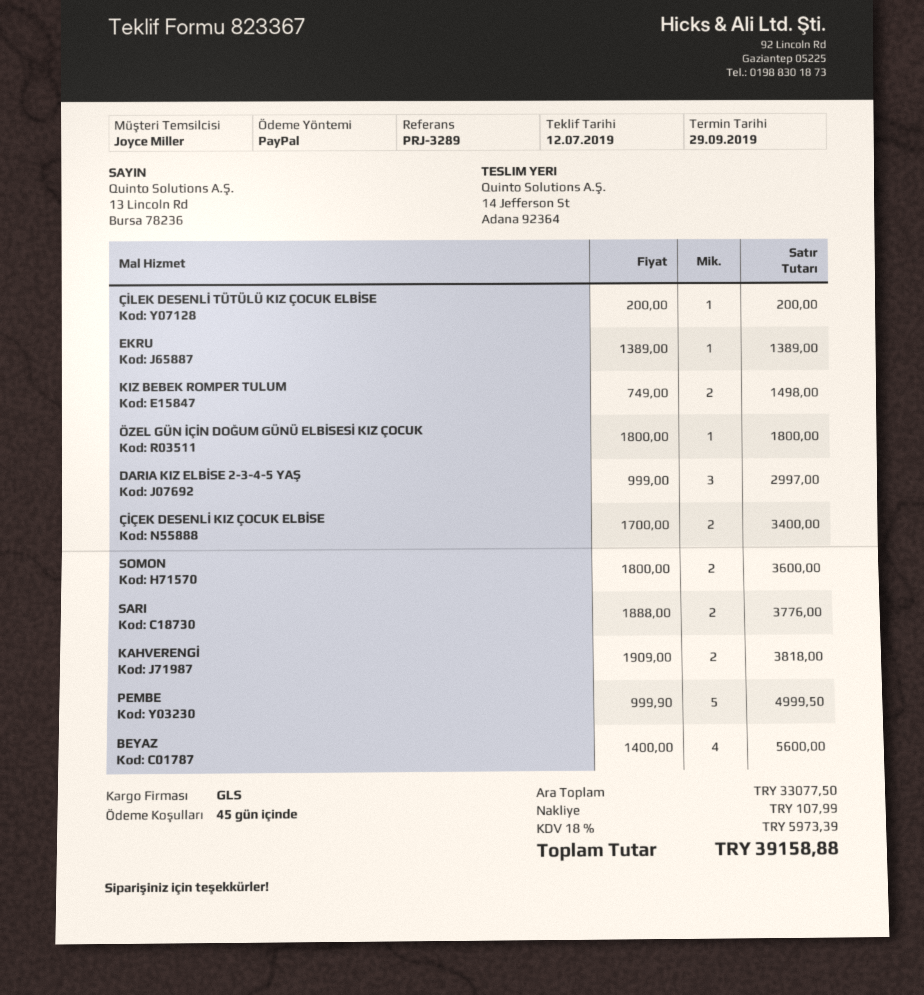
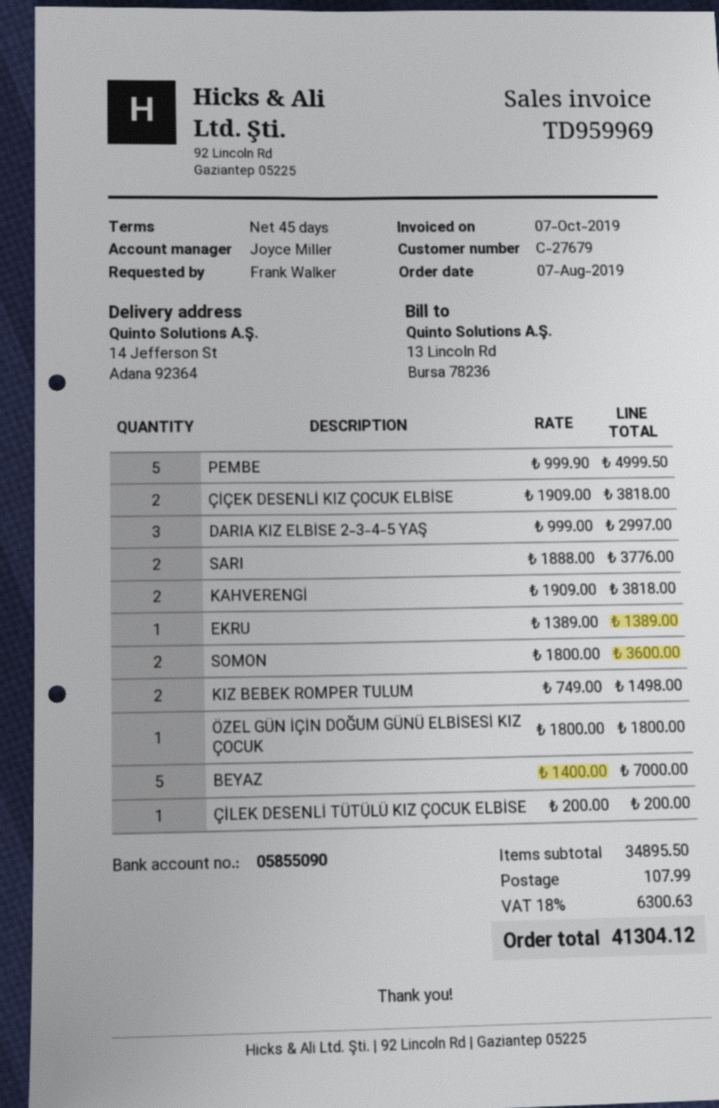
ÇİÇEK DESENLİ KIZ ÇOCUK ELBİSE: 2 x 1700.00 = 3400.00 -> 2 x 1909.00 = 3818.00
BEYAZ: 4 x 1400.00 = 5600.00 -> 5 x 1400.00 = 7000.00
subtotal: 33077.50 -> 34895.50
tax: 18% = 5973.39 -> 18% = 6300.63
total: 39158.88 -> 41304.12

